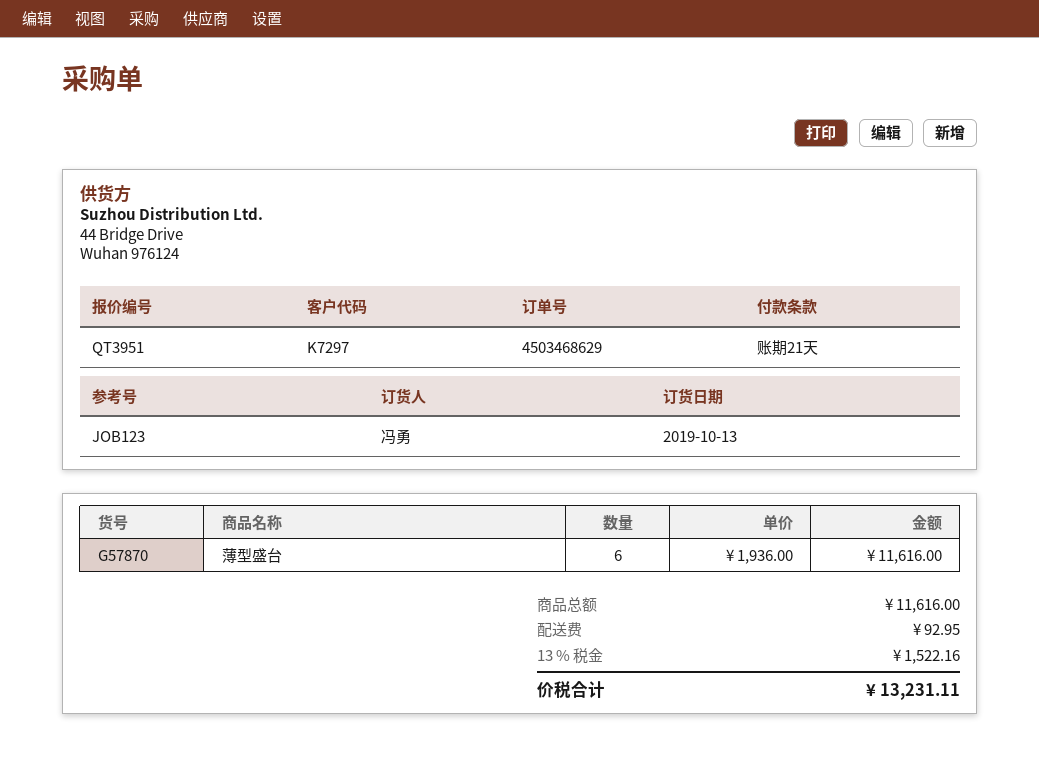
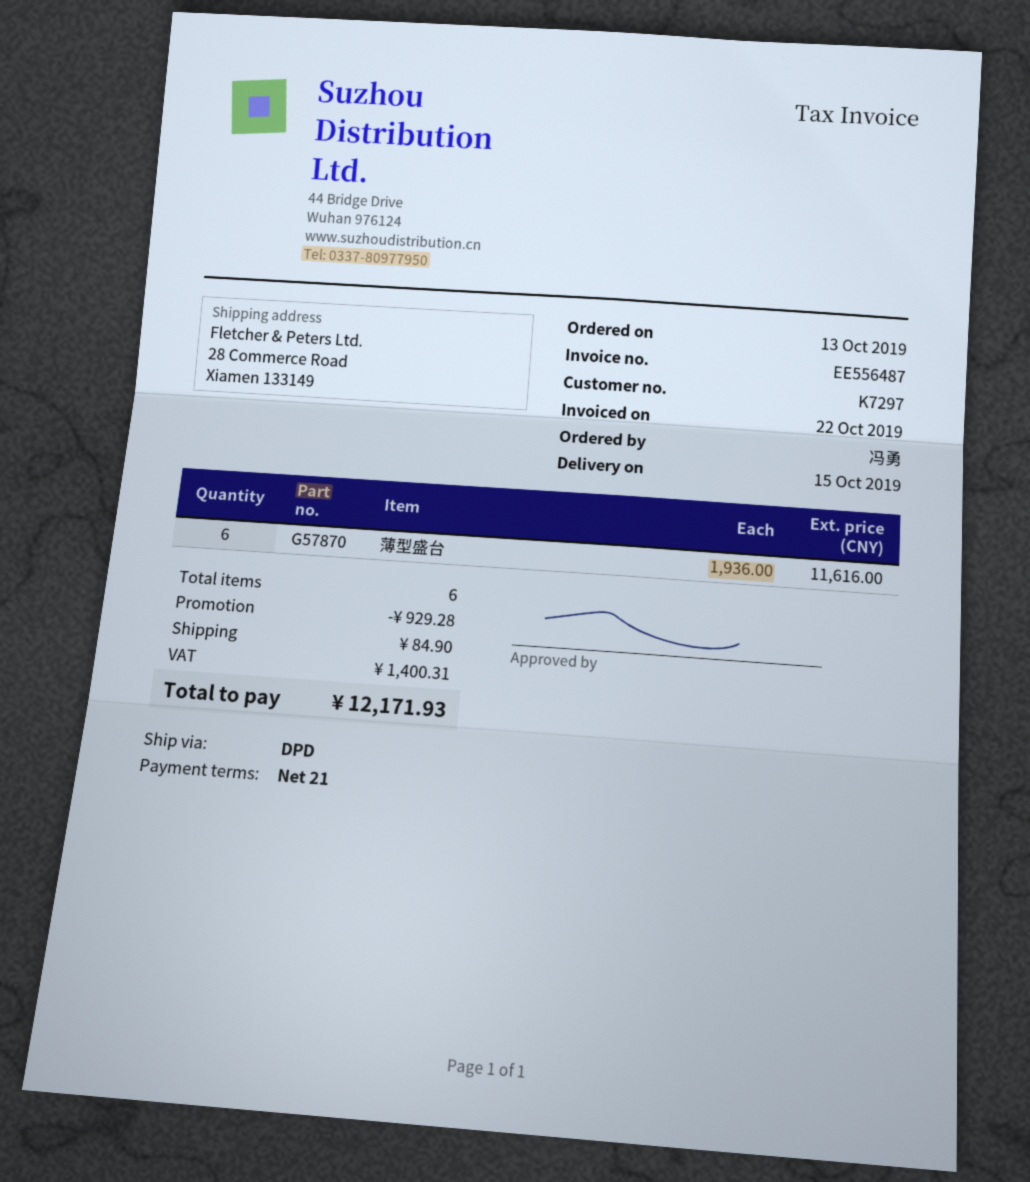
discount: none -> 929.28
shipping: 92.95 -> 84.90
tax: 1522.16 -> 1400.31
total: 13231.11 -> 12171.93

